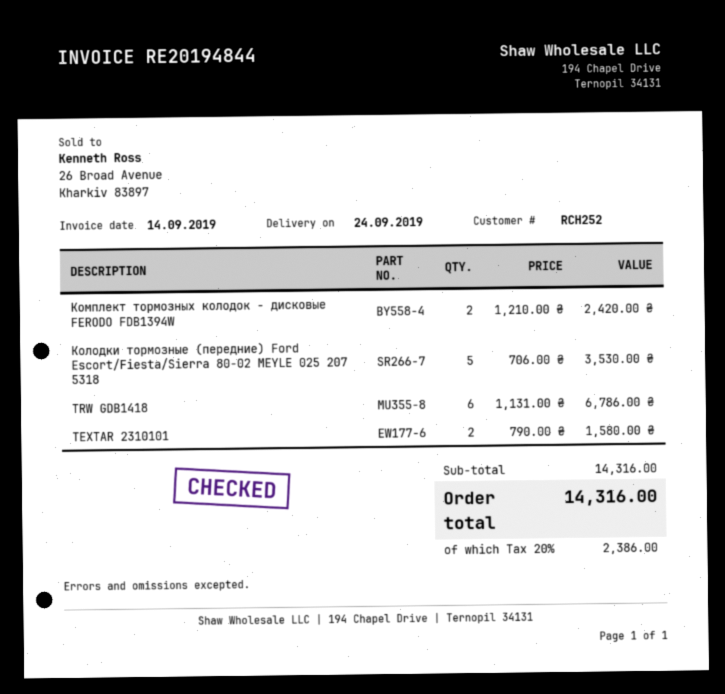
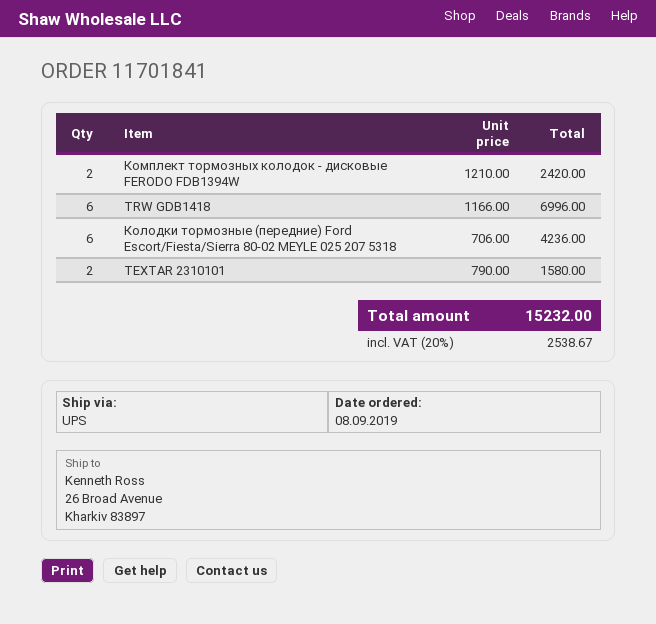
Колодки тормозные (передние) Ford Escort/Fiesta/Sierra 80-02 MEYLE 025 207 5318: 5 x 706.00 = 3530.00 -> 6 x 706.00 = 4236.00
TRW GDB1418: 6 x 1131.00 = 6786.00 -> 6 x 1166.00 = 6996.00
tax: 20% = 2386.00 -> 20% = 2538.67
total: 14316.00 -> 15232.00

